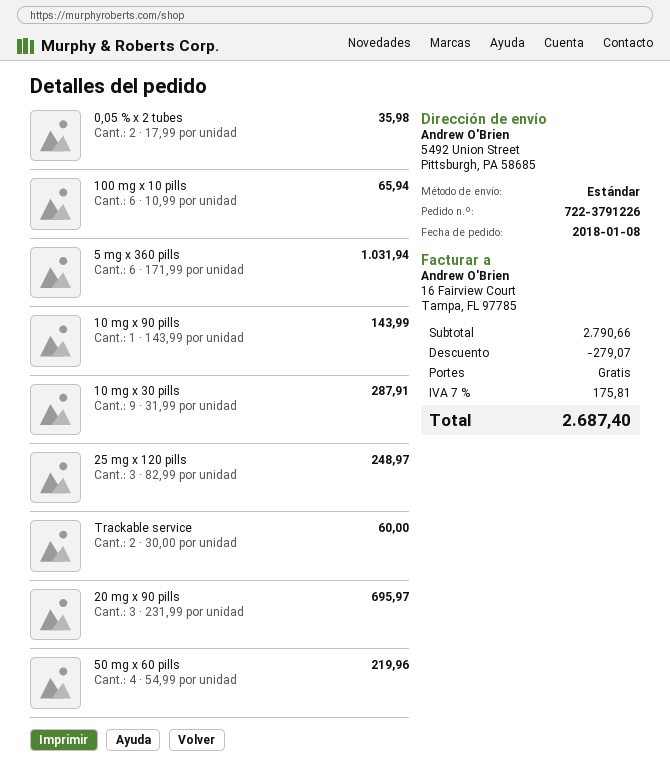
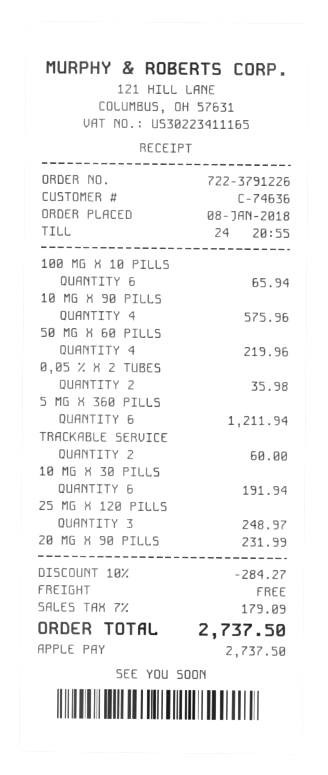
5 mg x 360 pills: 6 for 1031.94 -> 6 for 1211.94
10 mg x 90 pills: 1 for 143.99 -> 4 for 575.96
10 mg x 30 pills: 9 for 287.91 -> 6 for 191.94
20 mg x 90 pills: 3 for 695.97 -> 1 for 231.99
discount: 279.07 -> 284.27
tax: 7% = 175.81 -> 7% = 179.09
total: 2687.40 -> 2737.50

